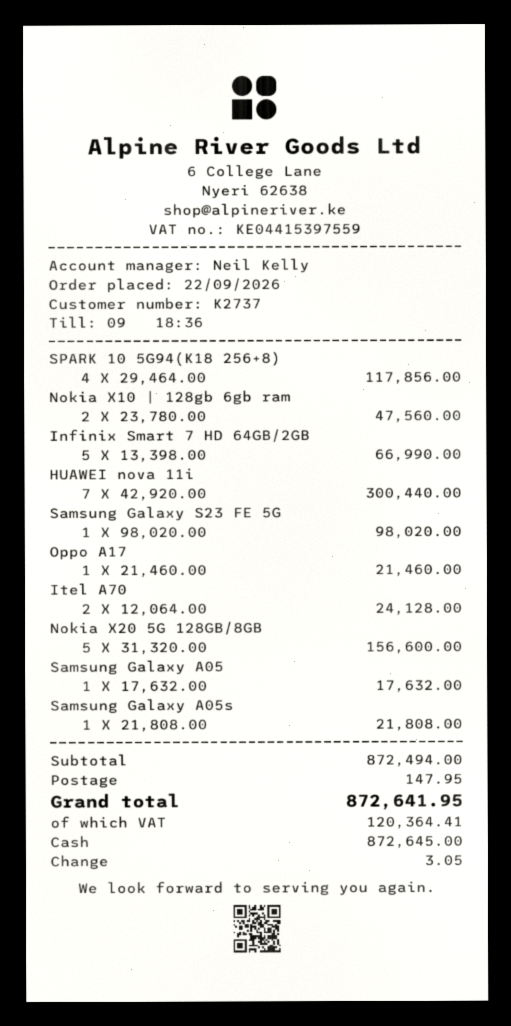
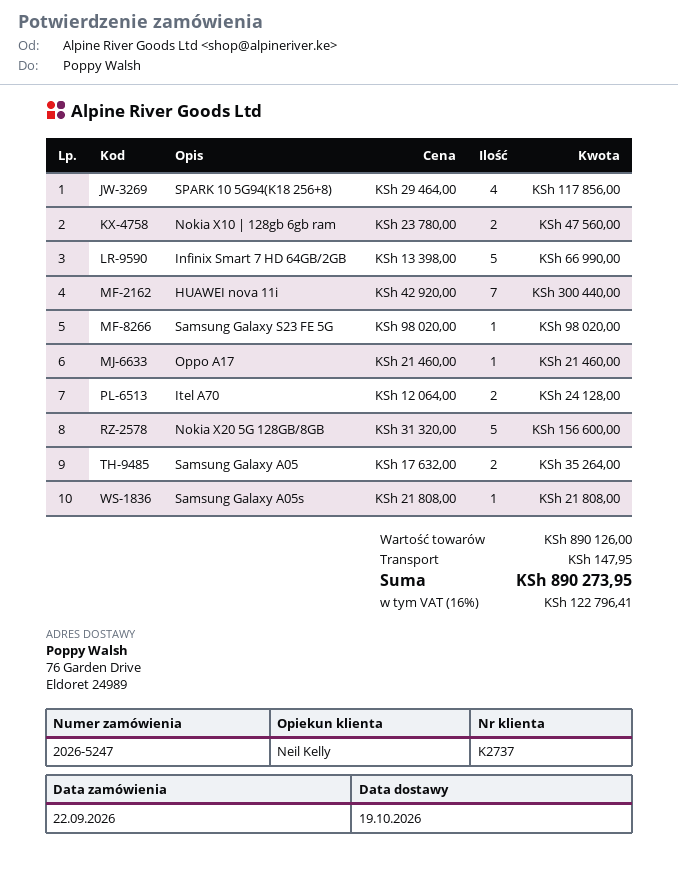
Samsung Galaxy A05: 1 x 17632.00 = 17632.00 -> 2 x 17632.00 = 35264.00
subtotal: 872494.00 -> 890126.00
tax: 120364.41 -> 122796.41
total: 872641.95 -> 890273.95

